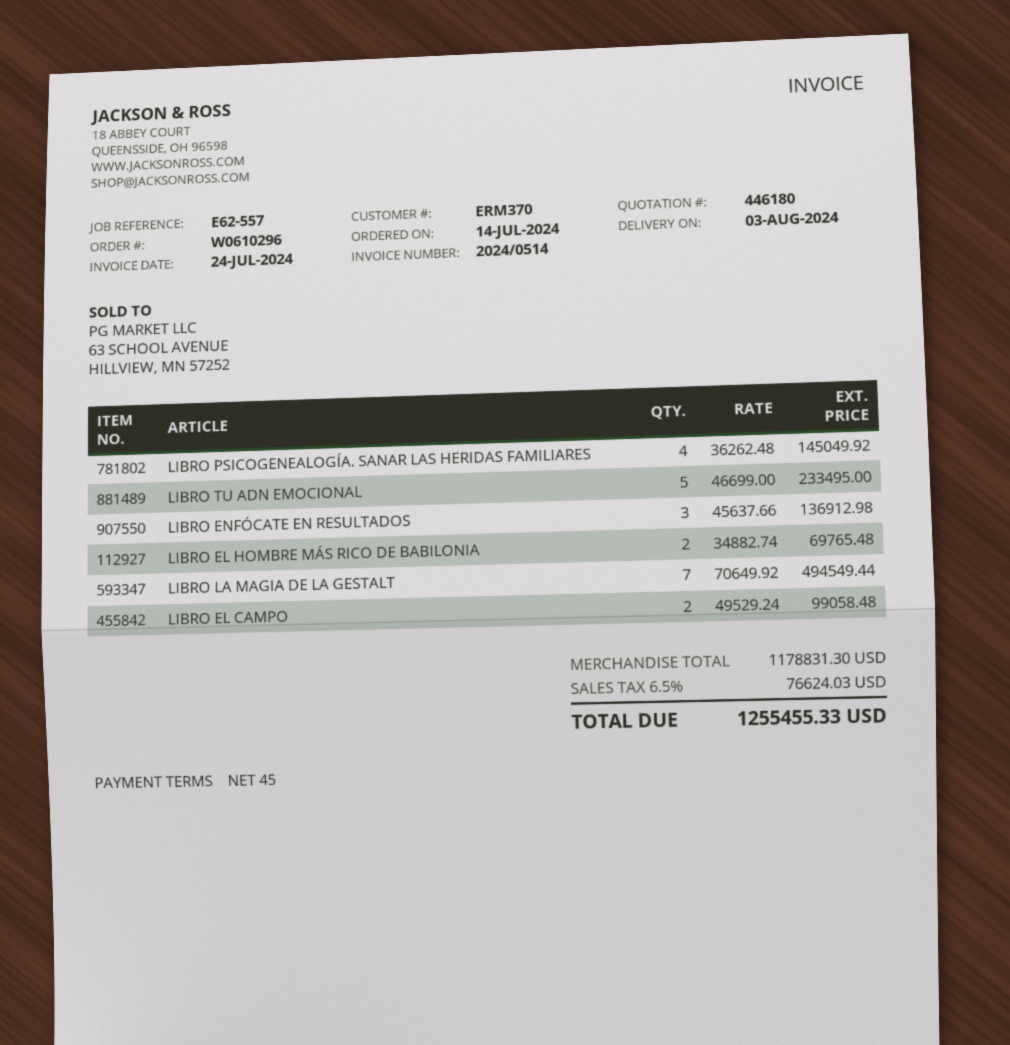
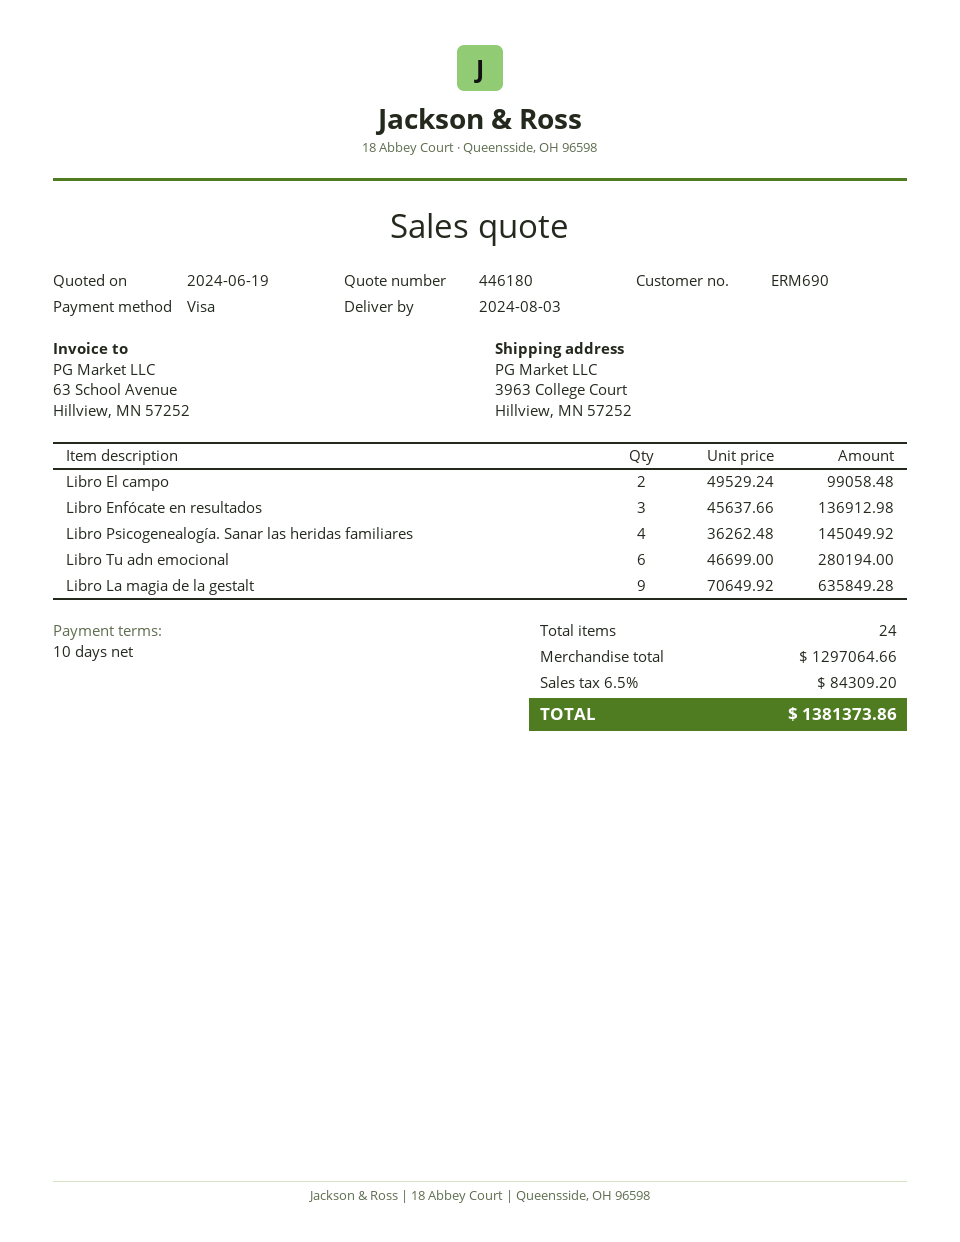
payment terms: 45 days -> 10 days
customer number: ERM370 -> ERM690
LIBRO TU ADN EMOCIONAL: 5 x 46699.00 = 233495.00 -> 6 x 46699.00 = 280194.00
LIBRO EL HOMBRE MÁS RICO DE BABILONIA: 2 x 34882.74 = 69765.48 -> none
LIBRO LA MAGIA DE LA GESTALT: 7 x 70649.92 = 494549.44 -> 9 x 70649.92 = 635849.28
subtotal: 1178831.30 -> 1297064.66
tax: 6.5% = 76624.03 -> 6.5% = 84309.20
total: 1255455.33 -> 1381373.86

